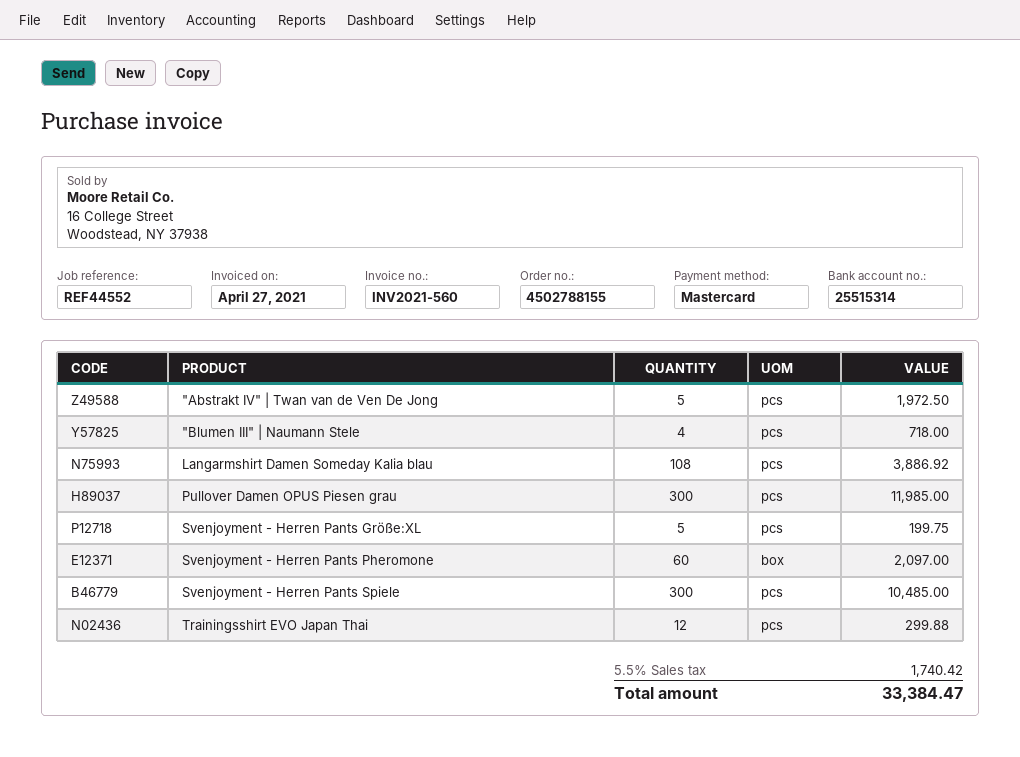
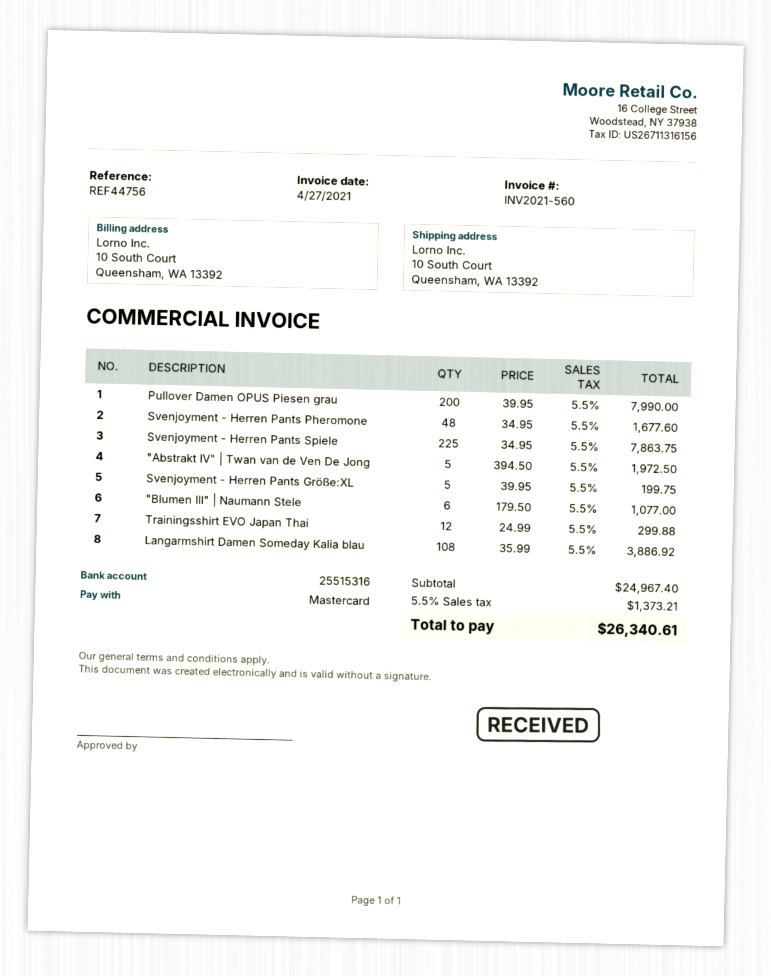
reference: REF44552 -> REF44756
bank account: 25515314 -> 25515316
"Blumen III" | Naumann Stele: 4 for 718.00 -> 6 for 1077.00
Pullover Damen OPUS Piesen grau: 300 for 11985.00 -> 200 for 7990.00
Svenjoyment - Herren Pants Pheromone: 60 for 2097.00 -> 48 for 1677.60
Svenjoyment - Herren Pants Spiele: 300 for 10485.00 -> 225 for 7863.75
tax: 5.5% = 1740.42 -> 5.5% = 1373.21
total: 33384.47 -> 26340.61

